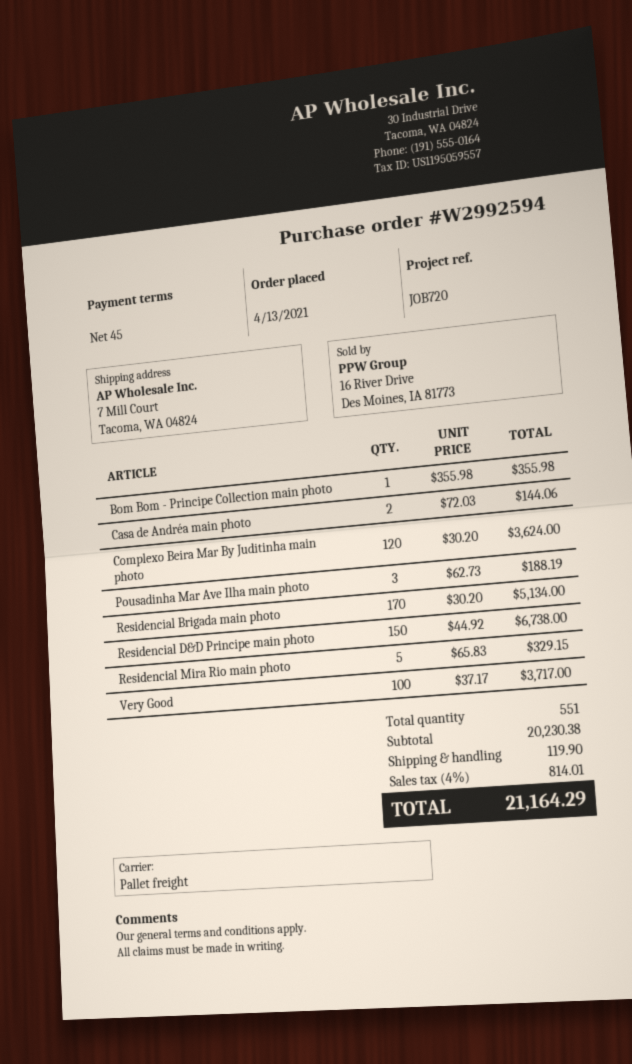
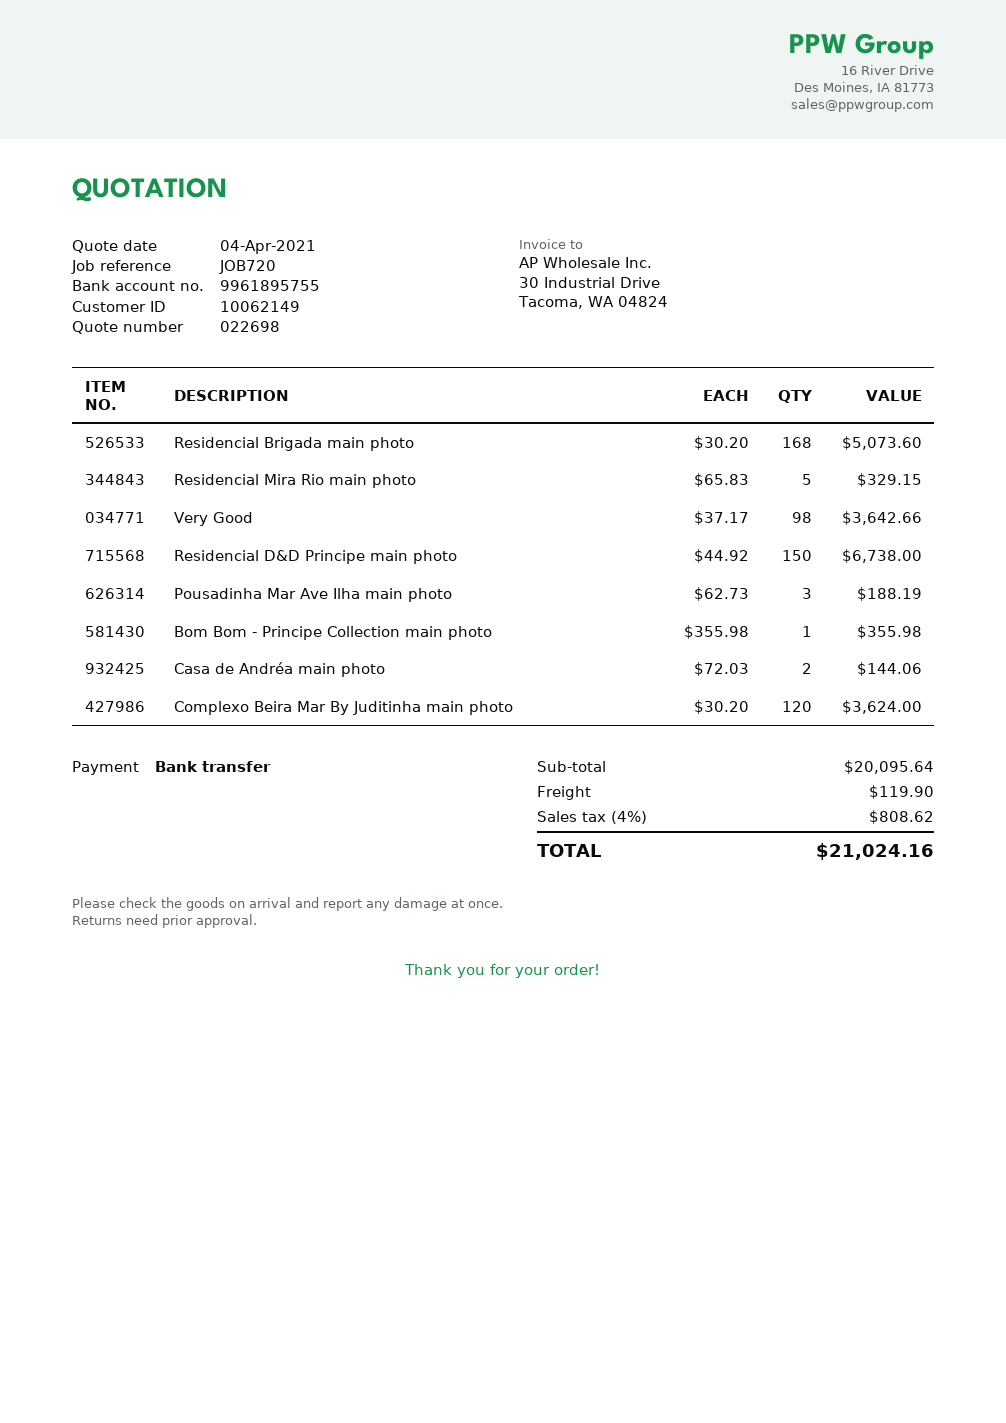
Residencial Brigada main photo: 170 x 30.20 = 5134.00 -> 168 x 30.20 = 5073.60
Very Good: 100 x 37.17 = 3717.00 -> 98 x 37.17 = 3642.66
subtotal: 20230.38 -> 20095.64
tax: 4% = 814.01 -> 4% = 808.62
total: 21164.29 -> 21024.16

